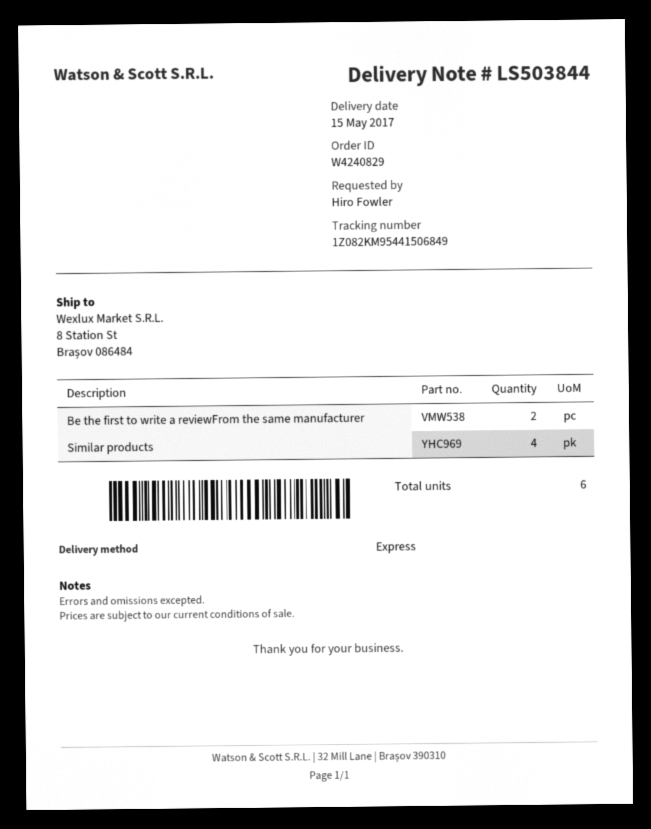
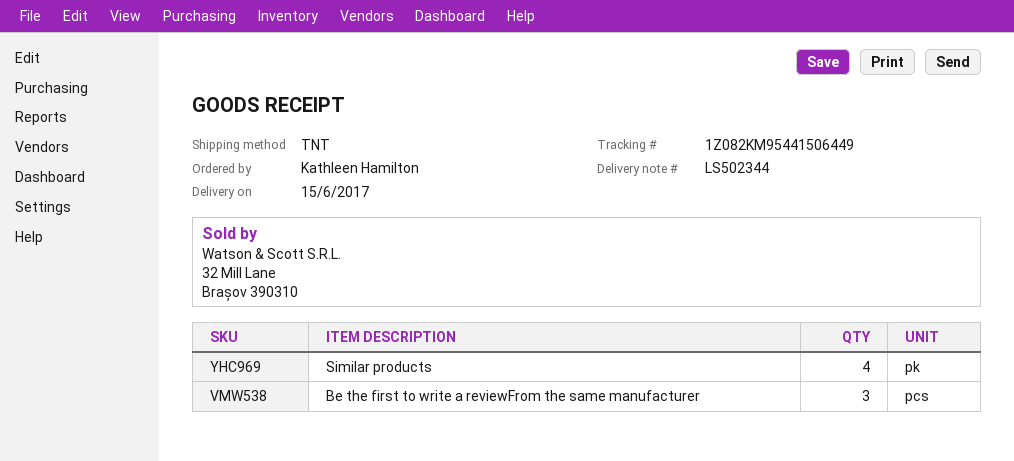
delivery note number: LS503844 -> LS502344
delivery date: 2017-05-15 -> 2017-06-15
ordered by: Hiro Fowler -> Kathleen Hamilton
shipping method: express -> TNT
tracking number: 1Z082KM95441506849 -> 1Z082KM95441506449
Be the first to write a reviewFrom the same manufacturer: 2 -> 3

